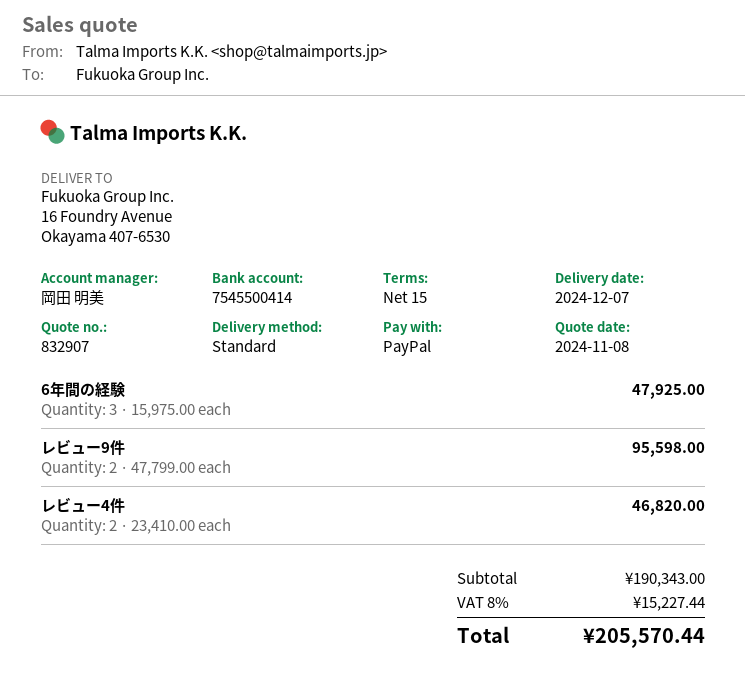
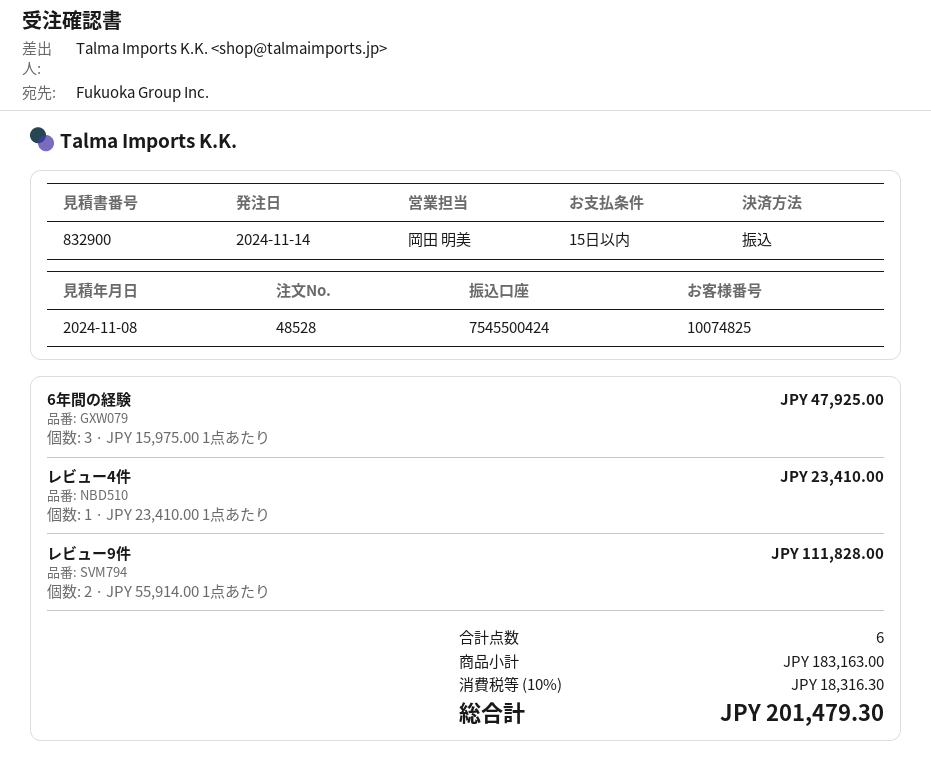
quote number: 832907 -> 832900
payment method: PayPal -> bank transfer
bank account: 7545500414 -> 7545500424
レビュー9件: 2 x 47799.00 = 95598.00 -> 2 x 55914.00 = 111828.00
レビュー4件: 2 x 23410.00 = 46820.00 -> 1 x 23410.00 = 23410.00
subtotal: 190343.00 -> 183163.00
tax: 8% = 15227.44 -> 10% = 18316.30
total: 205570.44 -> 201479.30

